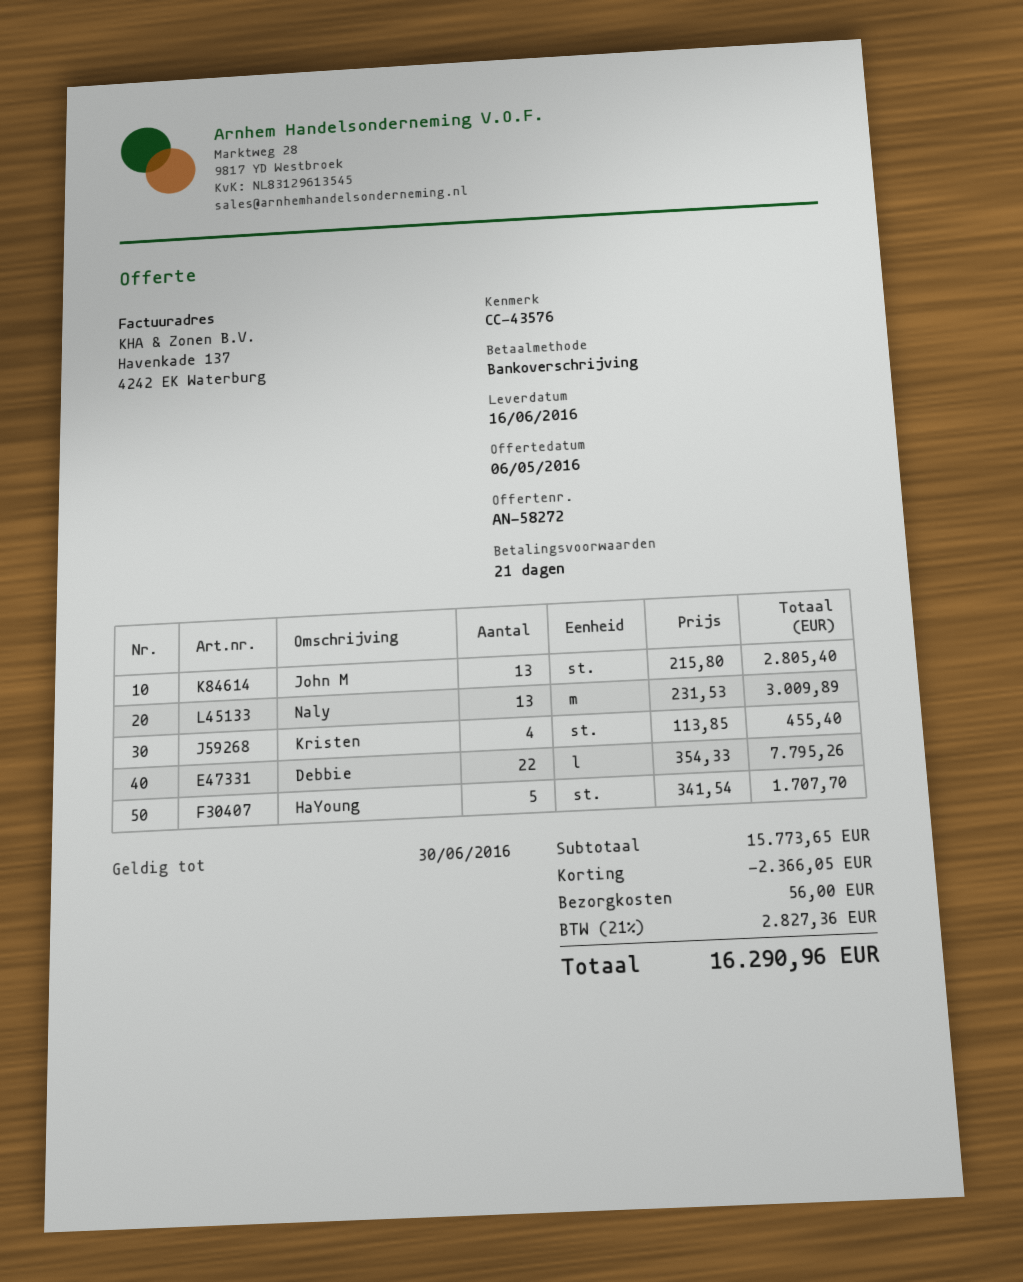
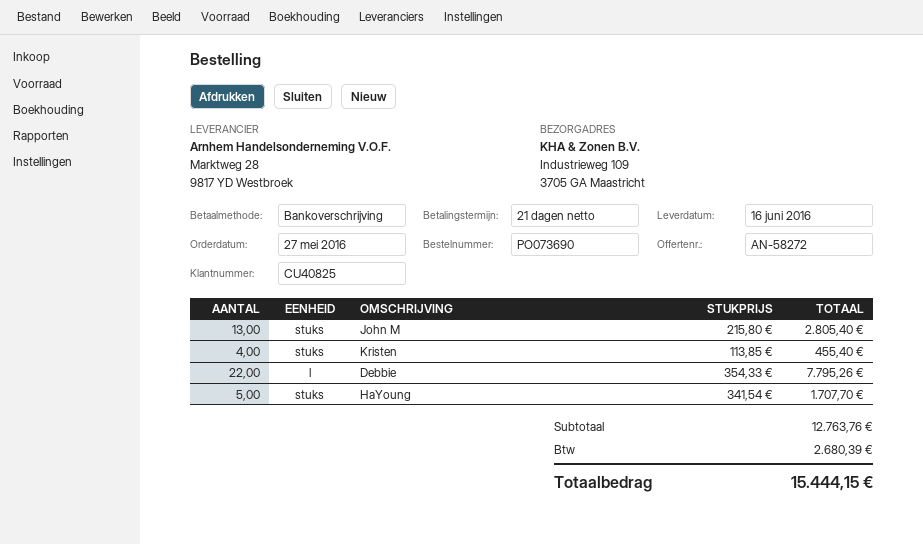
Naly: 13 x 231.53 = 3009.89 -> none
subtotal: 15773.65 -> 12763.76
discount: 2366.05 -> none
shipping: 56.00 -> none
tax: 2827.36 -> 2680.39
total: 16290.96 -> 15444.15

